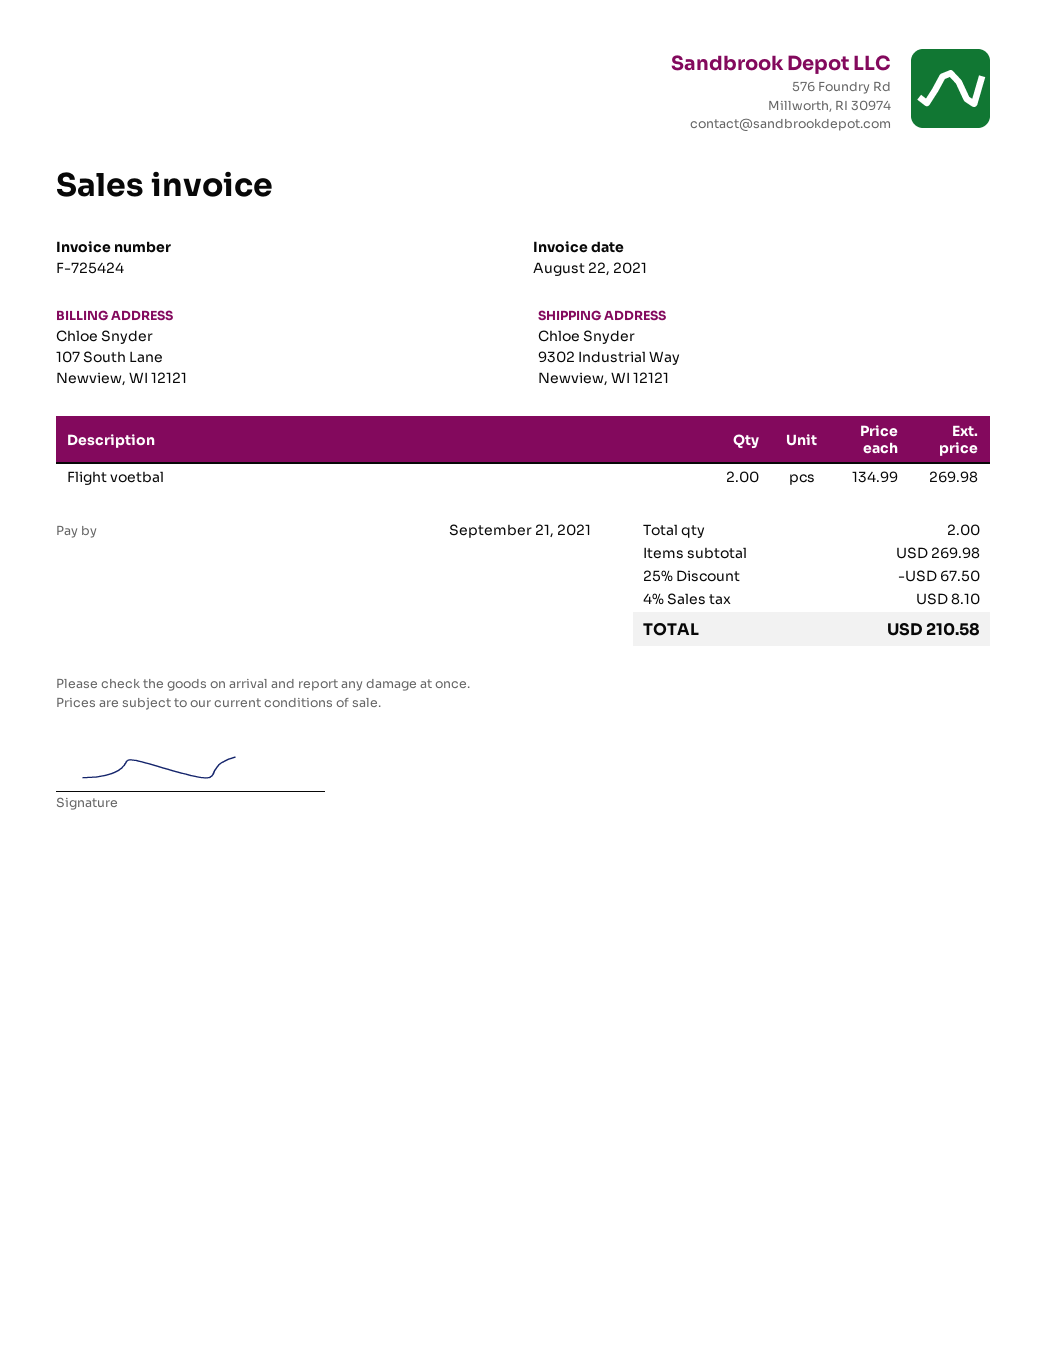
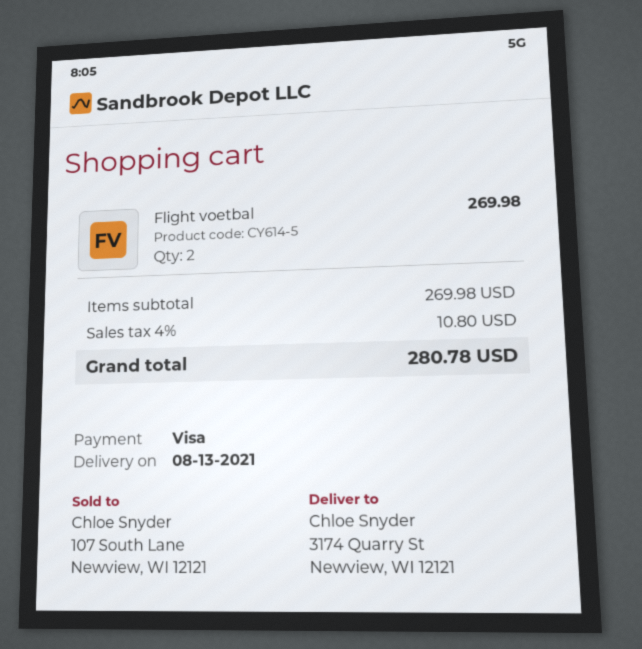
ship to: 9302 Industrial Way, Newview, WI 12121 -> 3174 Quarry St, Newview, WI 12121
discount: 25% = 67.50 -> none
tax: 4% = 8.10 -> 4% = 10.80
total: 210.58 -> 280.78

